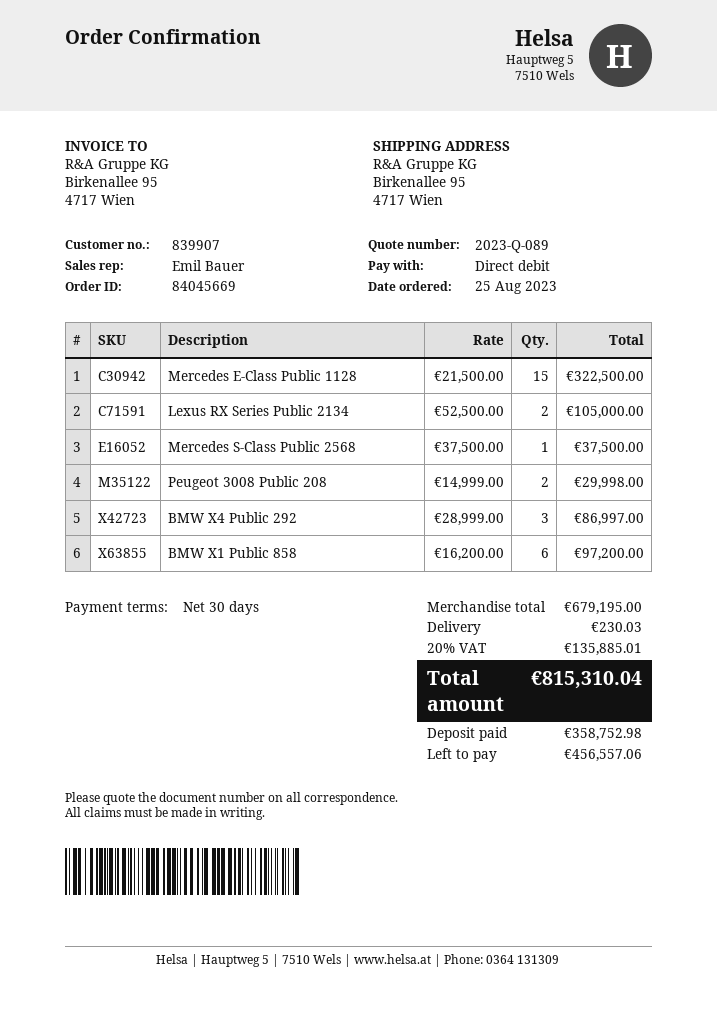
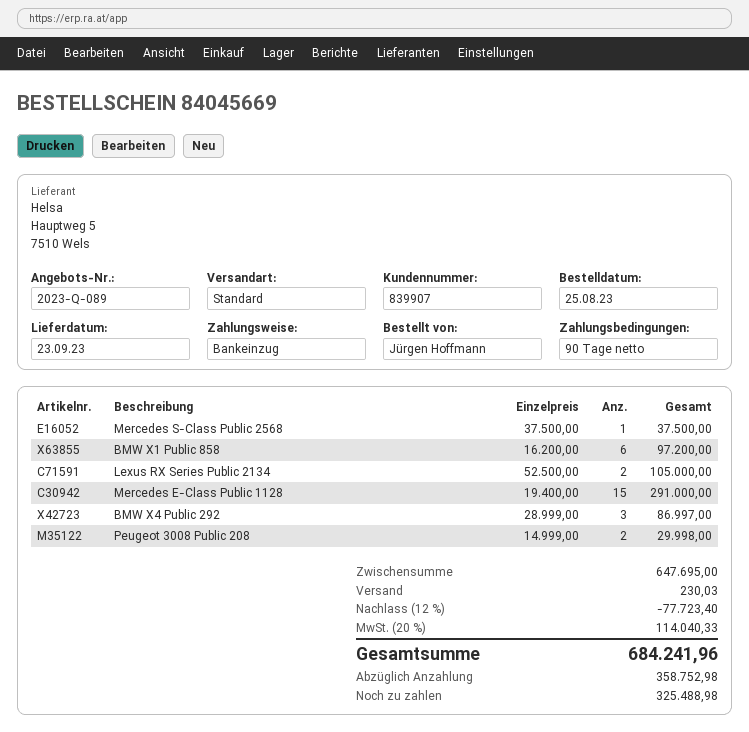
payment terms: 30 days -> 90 days
Mercedes E-Class Public 1128: 15 x 21500.00 = 322500.00 -> 15 x 19400.00 = 291000.00
subtotal: 679195.00 -> 647695.00
discount: none -> 12% = 77723.40
tax: 20% = 135885.01 -> 20% = 114040.33
total: 815310.04 -> 684241.96
balance: 456557.06 -> 325488.98

